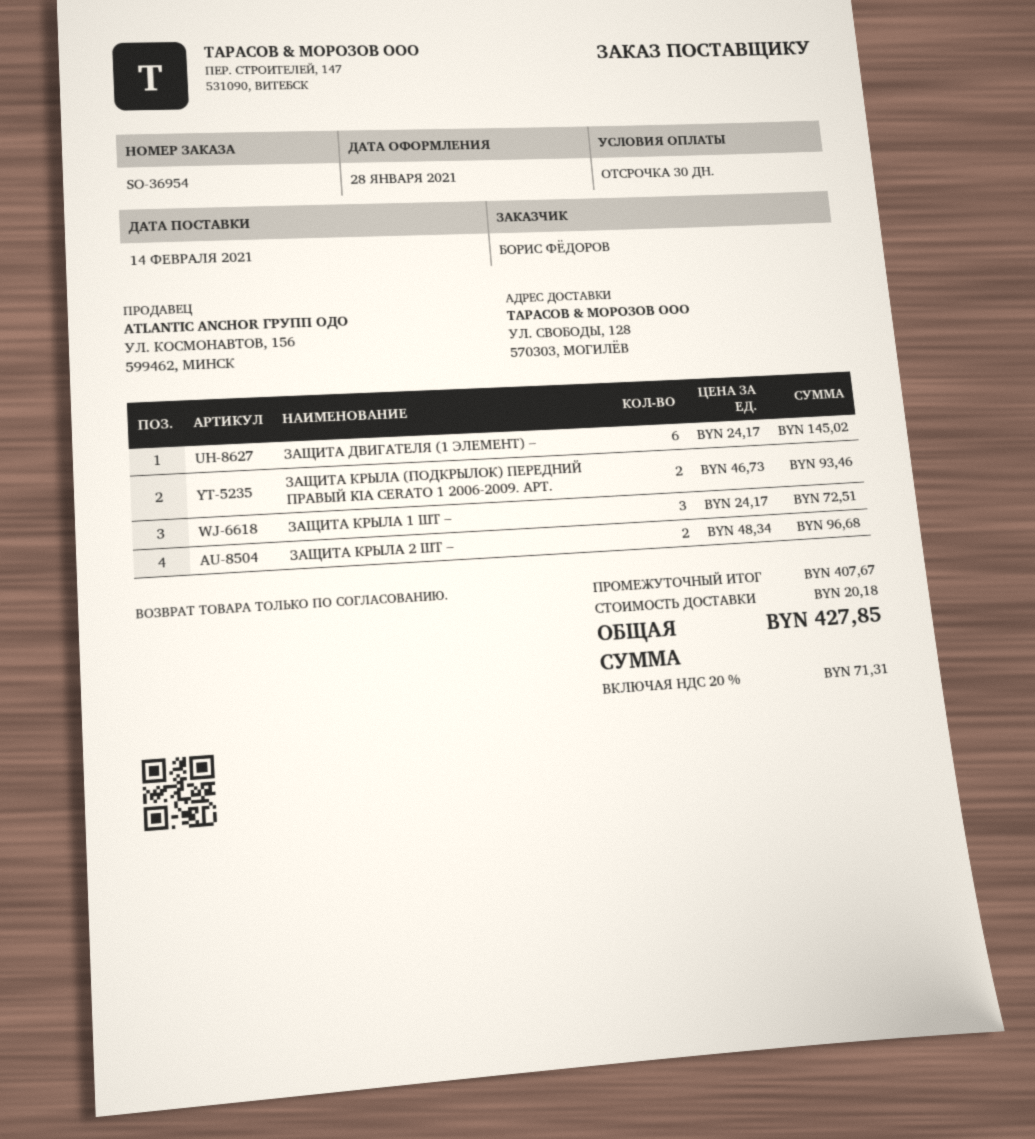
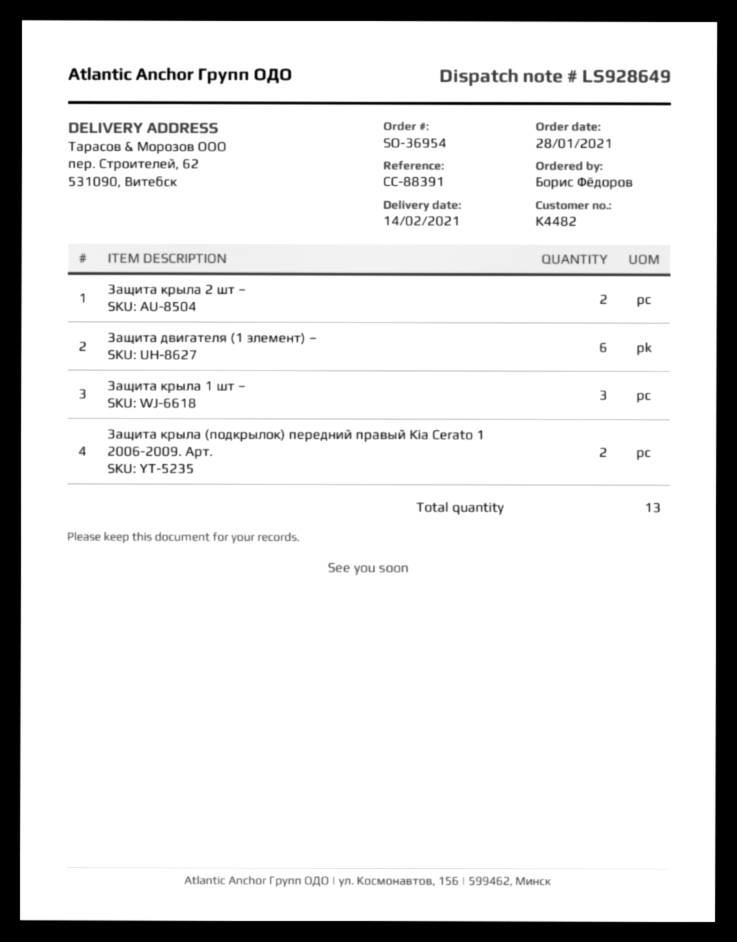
ship to: УЛ. СВОБОДЫ, 128, 570303, МОГИЛЁВ -> пер. Строителей, 62, 531090, Витебск

